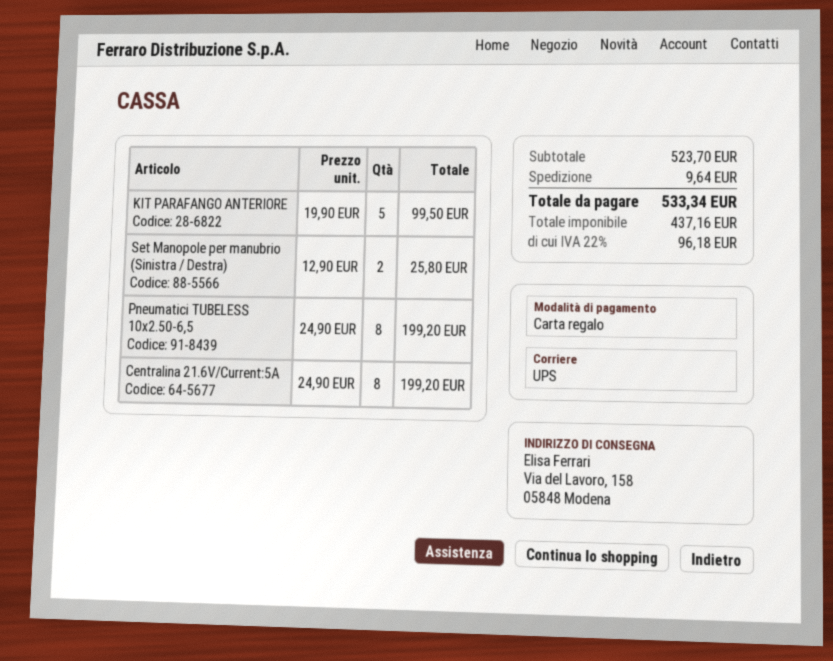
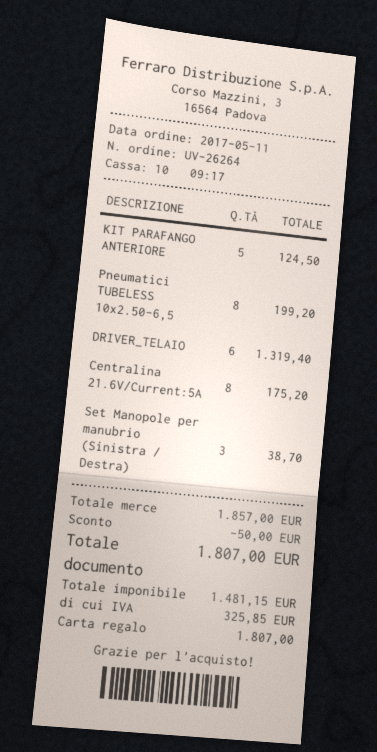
KIT PARAFANGO ANTERIORE: 5 for 99.50 -> 5 for 124.50
Set Manopole per manubrio (Sinistra / Destra): 2 for 25.80 -> 3 for 38.70
Centralina 21.6V/Current:5A: 8 for 199.20 -> 8 for 175.20
DRIVER_TELAIO: none -> 6 for 1319.40
subtotal: 523.70 -> 1857.00
discount: none -> 50.00
shipping: 9.64 -> none
net: 437.16 -> 1481.15
tax: 96.18 -> 325.85
total: 533.34 -> 1807.00

